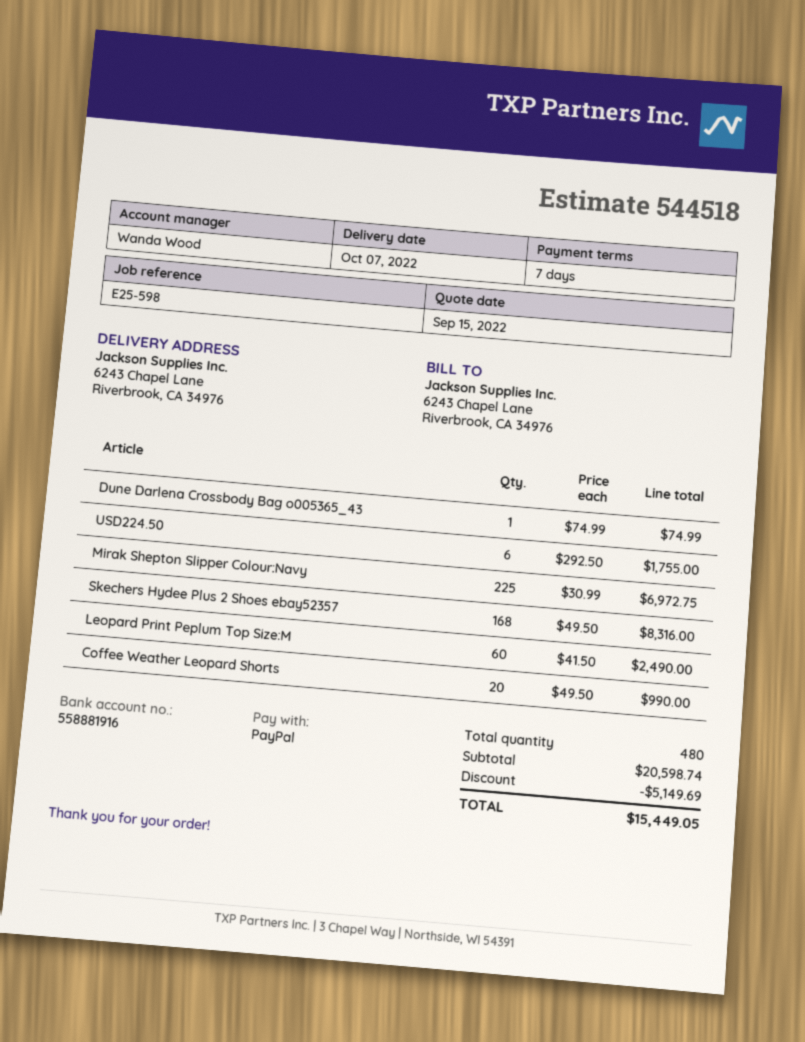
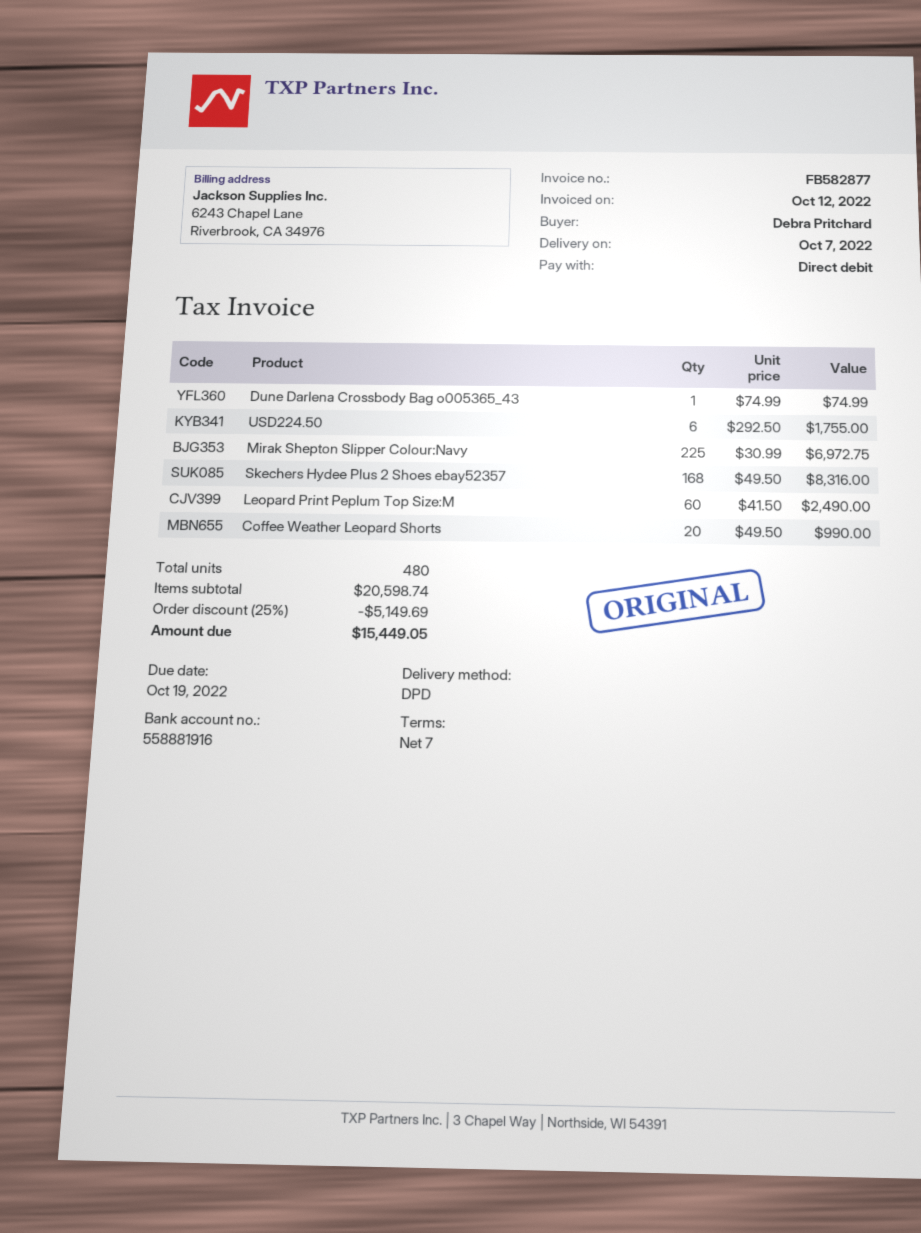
payment method: PayPal -> direct debit

